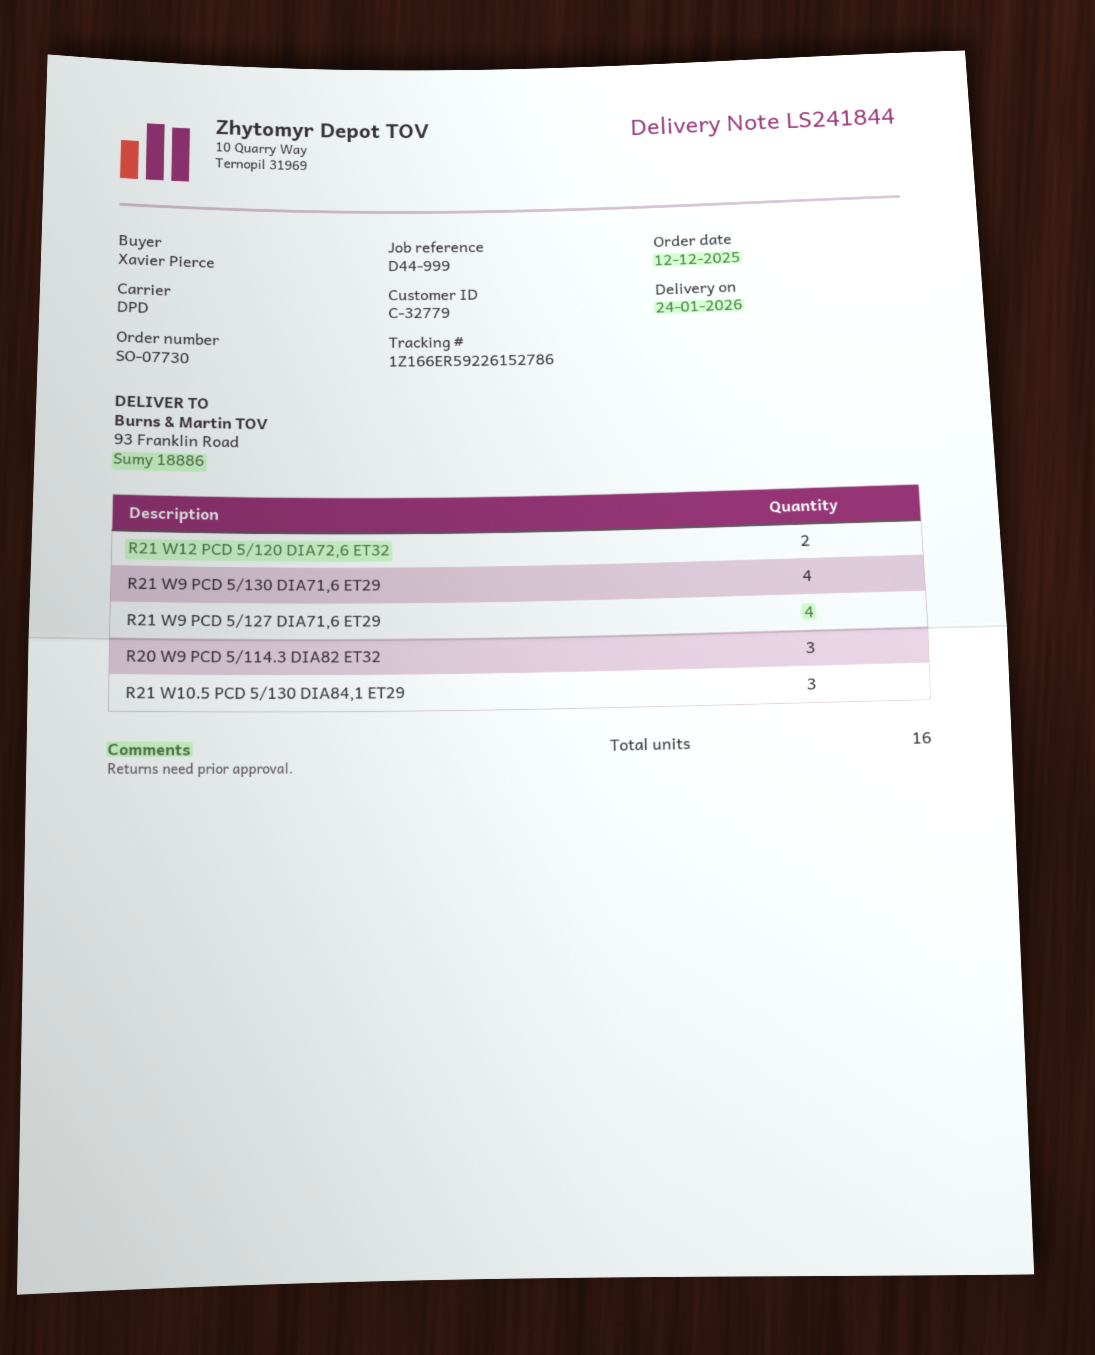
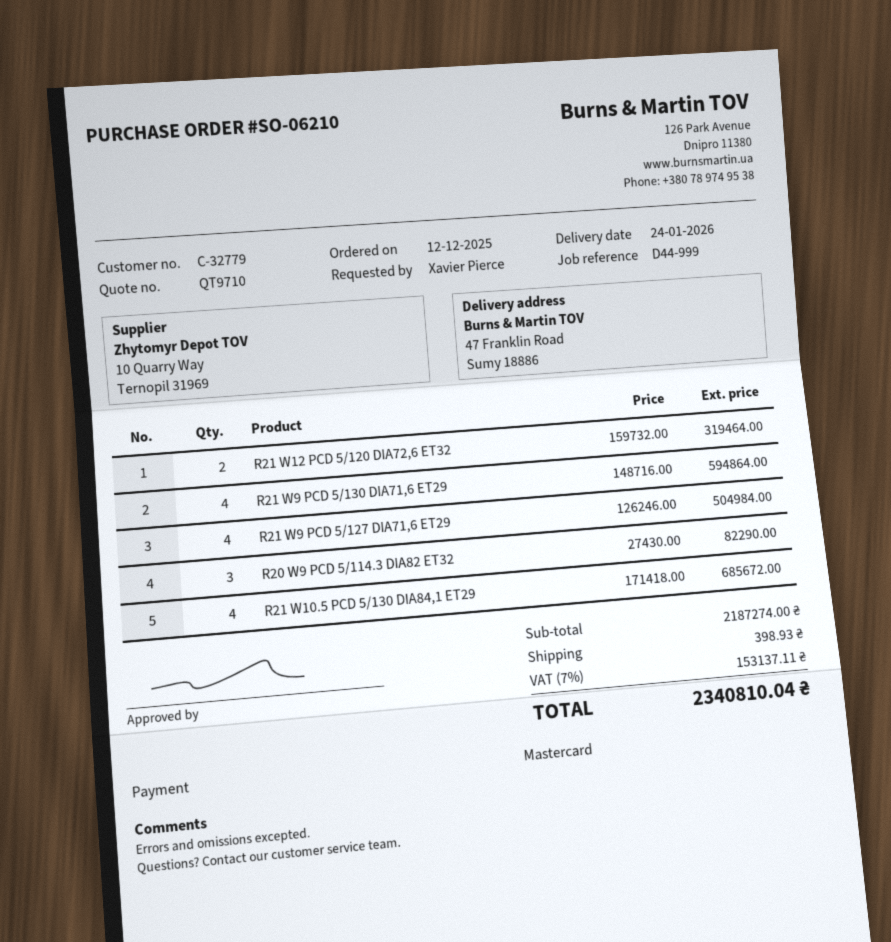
order number: SO-07730 -> SO-06210
ship to: 93 Franklin Road, Sumy 18886 -> 47 Franklin Road, Sumy 18886
R21 W10.5 PCD 5/130 DIA84,1 ET29: 3 -> 4

